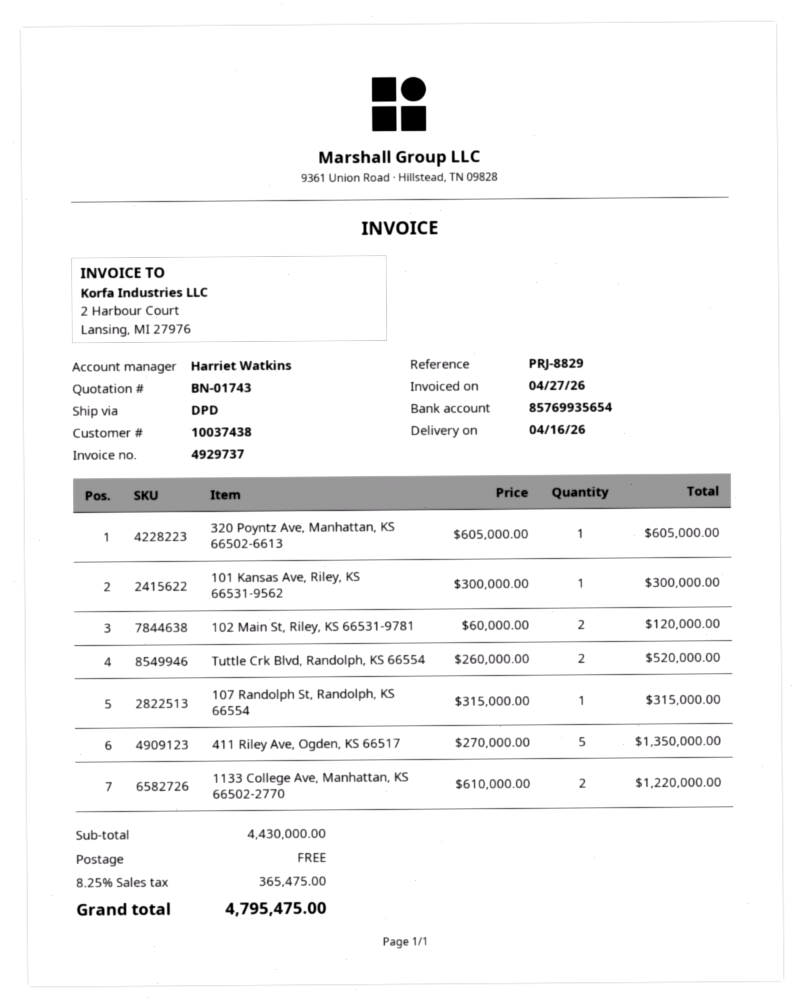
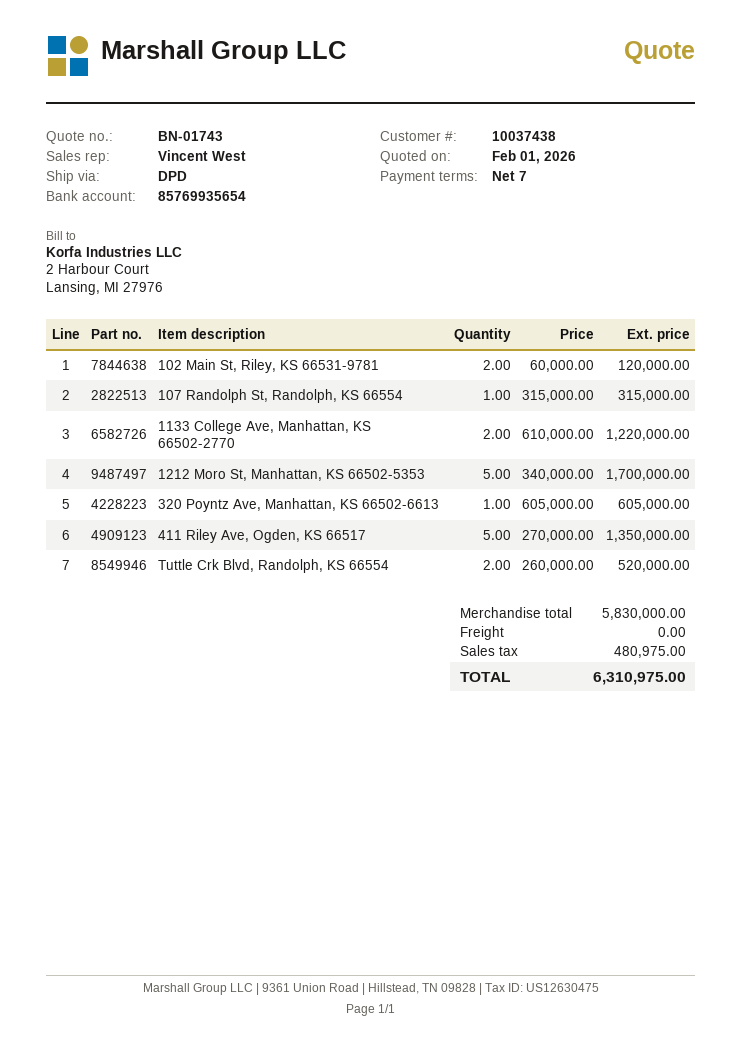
sales rep: Harriet Watkins -> Vincent West
101 Kansas Ave, Riley, KS 66531-9562: 1 x 300000.00 = 300000.00 -> none
1212 Moro St, Manhattan, KS 66502-5353: none -> 5 x 340000.00 = 1700000.00
subtotal: 4430000.00 -> 5830000.00
tax: 365475.00 -> 480975.00
total: 4795475.00 -> 6310975.00

